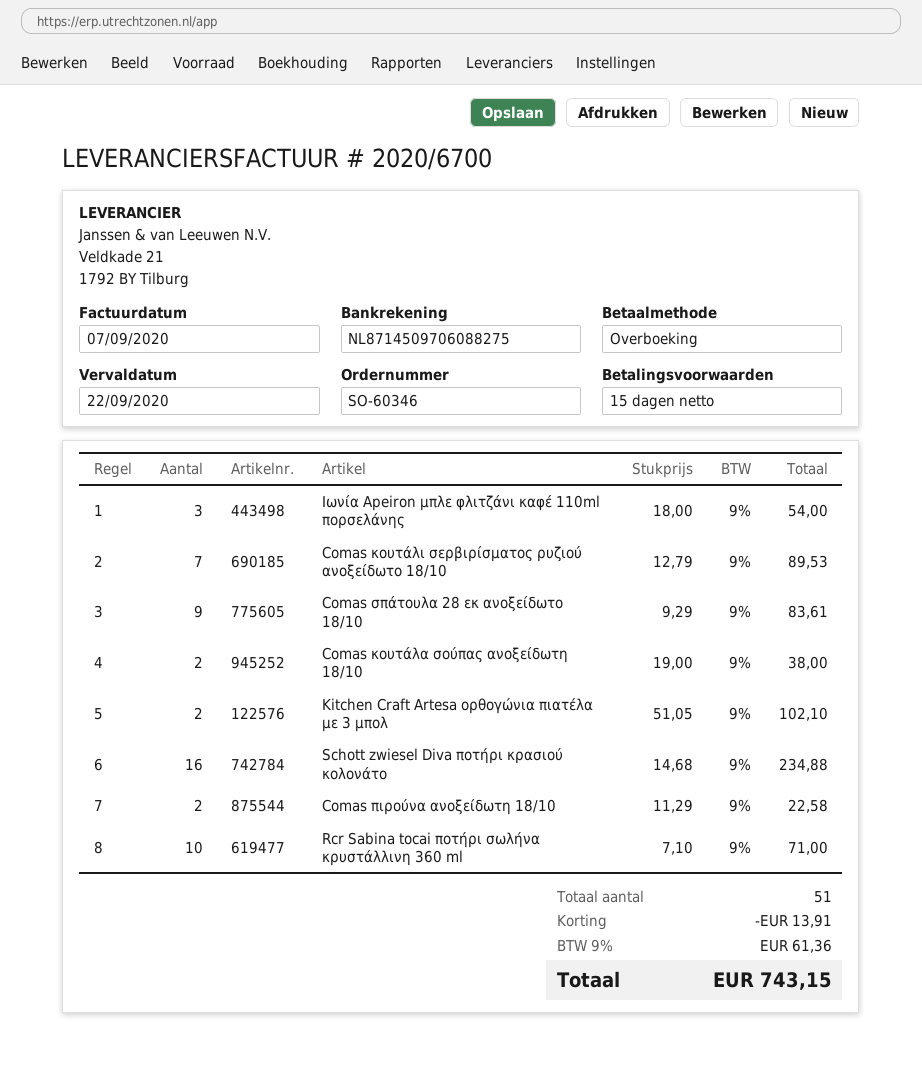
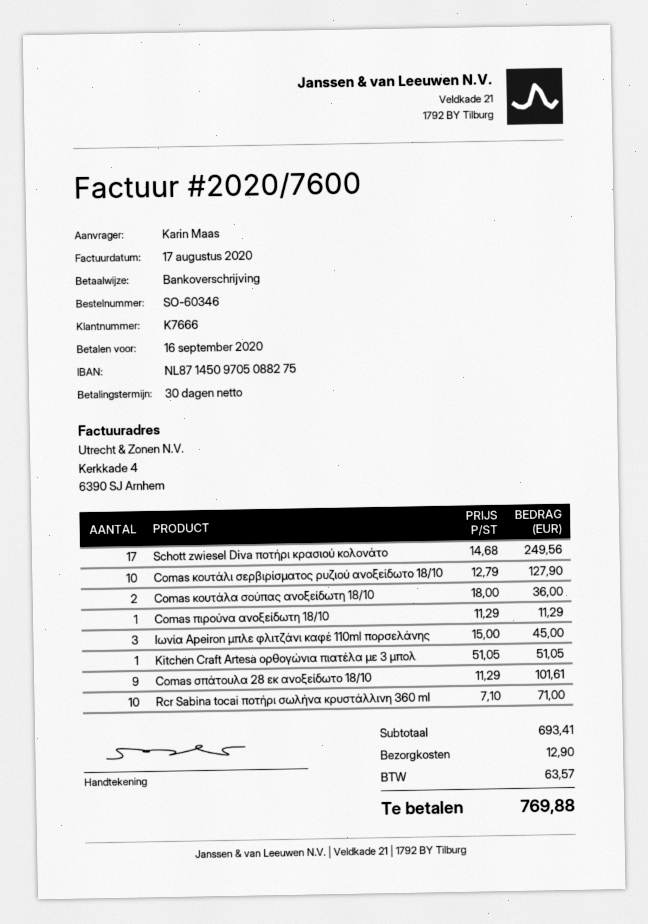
invoice number: 2020/6700 -> 2020/7600
invoice date: 2020-09-07 -> 2020-08-17
payment terms: 15 days -> 30 days
due date: 2020-09-22 -> 2020-09-16
bank account: NL8714509706088275 -> NL8714509705088275
Ιωνία Apeiron μπλε φλιτζάνι καφέ 110ml πορσελάνης: 3 x 18.00 = 54.00 -> 3 x 15.00 = 45.00
Comas κουτάλι σερβιρίσματος ρυζιού ανοξείδωτο 18/10: 7 x 12.79 = 89.53 -> 10 x 12.79 = 127.90
Comas σπάτουλα 28 εκ ανοξείδωτο 18/10: 9 x 9.29 = 83.61 -> 9 x 11.29 = 101.61
Comas κουτάλα σούπας ανοξείδωτη 18/10: 2 x 19.00 = 38.00 -> 2 x 18.00 = 36.00
Kitchen Craft Artesa ορθογώνια πιατέλα με 3 μπολ: 2 x 51.05 = 102.10 -> 1 x 51.05 = 51.05
Schott zwiesel Diva ποτήρι κρασιού κολονάτο: 16 x 14.68 = 234.88 -> 17 x 14.68 = 249.56
Comas πιρούνα ανοξείδωτη 18/10: 2 x 11.29 = 22.58 -> 1 x 11.29 = 11.29
discount: 13.91 -> none
shipping: none -> 12.90
tax: 61.36 -> 63.57
total: 743.15 -> 769.88

